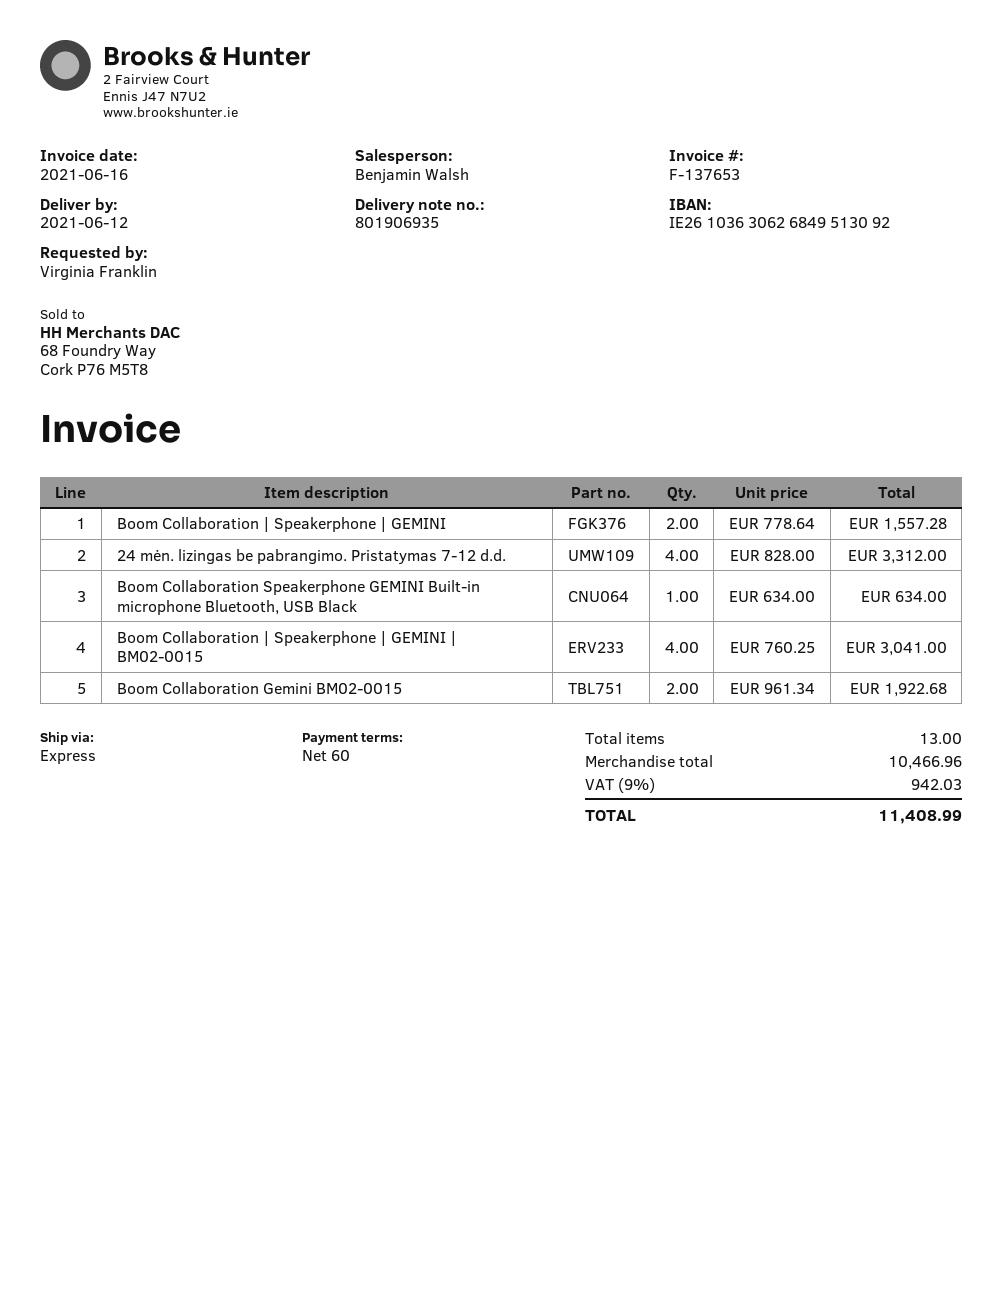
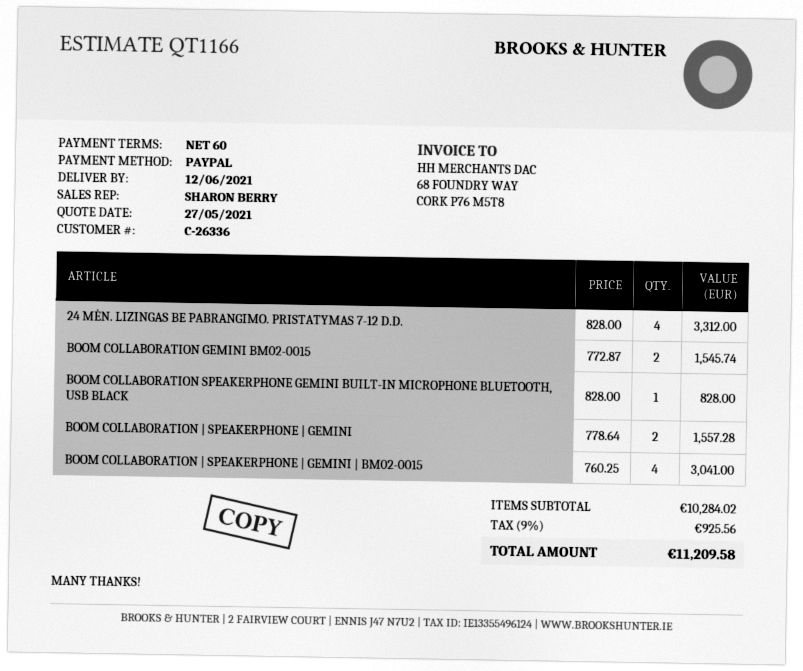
sales rep: Benjamin Walsh -> SHARON BERRY
Boom Collaboration Speakerphone GEMINI Built-in microphone Bluetooth, USB Black: 1 x 634.00 = 634.00 -> 1 x 828.00 = 828.00
Boom Collaboration Gemini BM02-0015: 2 x 961.34 = 1922.68 -> 2 x 772.87 = 1545.74
subtotal: 10466.96 -> 10284.02
tax: 9% = 942.03 -> 9% = 925.56
total: 11408.99 -> 11209.58

